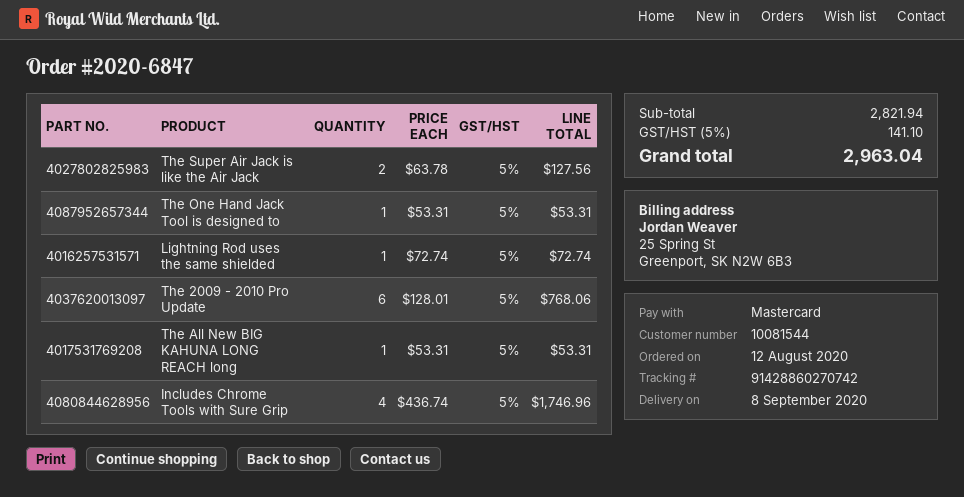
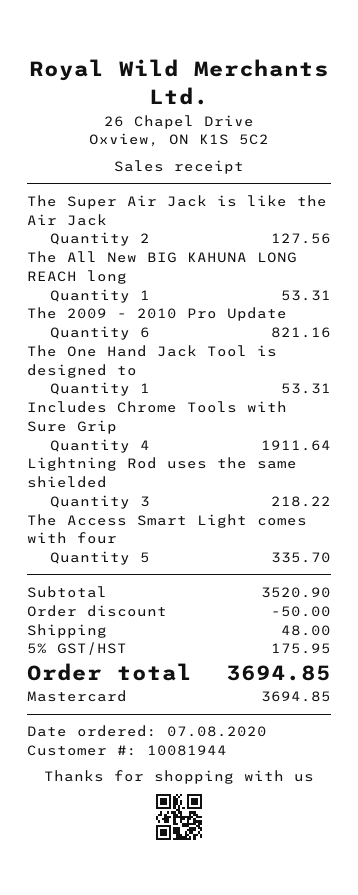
order date: 2020-08-12 -> 2020-08-07
customer number: 10081544 -> 10081944
Lightning Rod uses the same shielded: 1 for 72.74 -> 3 for 218.22
The 2009 - 2010 Pro Update: 6 for 768.06 -> 6 for 821.16
Includes Chrome Tools with Sure Grip: 4 for 1746.96 -> 4 for 1911.64
The Access Smart Light comes with four: none -> 5 for 335.70
subtotal: 2821.94 -> 3520.90
discount: none -> 50.00
shipping: none -> 48.00
tax: 5% = 141.10 -> 5% = 175.95
total: 2963.04 -> 3694.85

